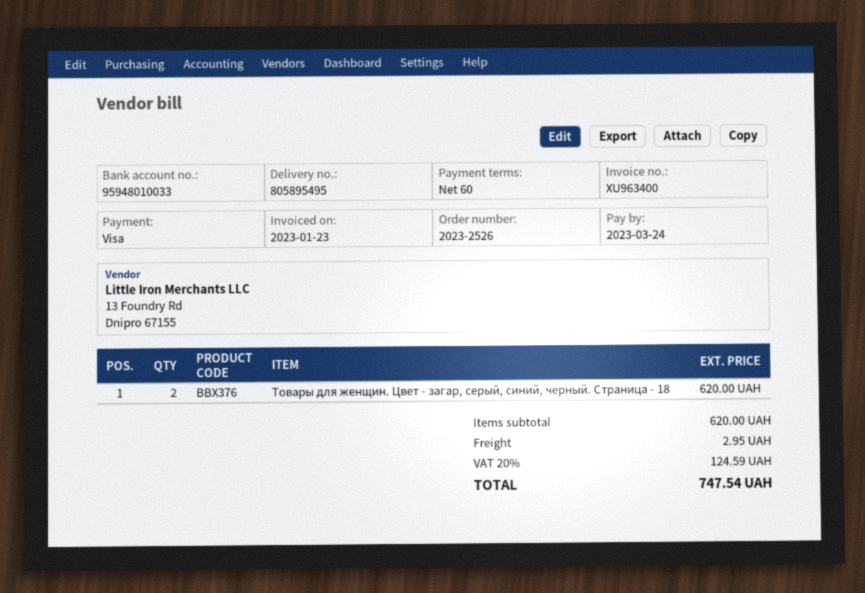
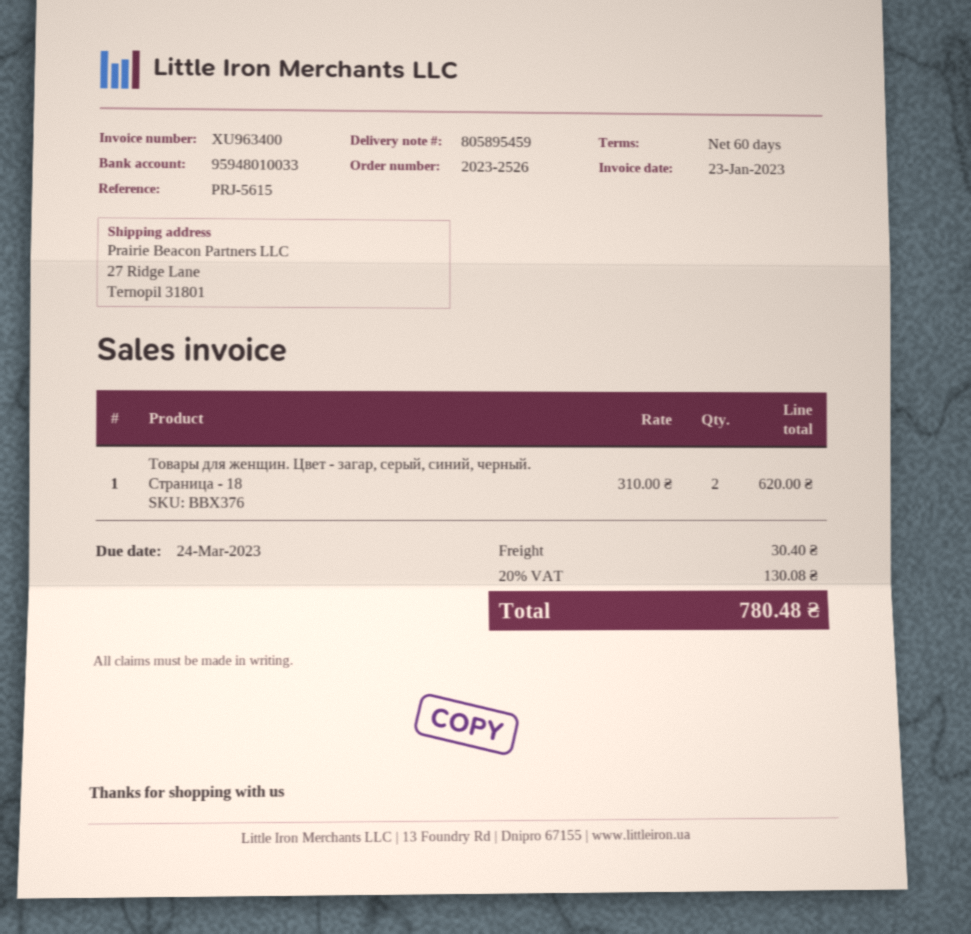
delivery note number: 805895495 -> 805895459
shipping: 2.95 -> 30.40
tax: 20% = 124.59 -> 20% = 130.08
total: 747.54 -> 780.48

